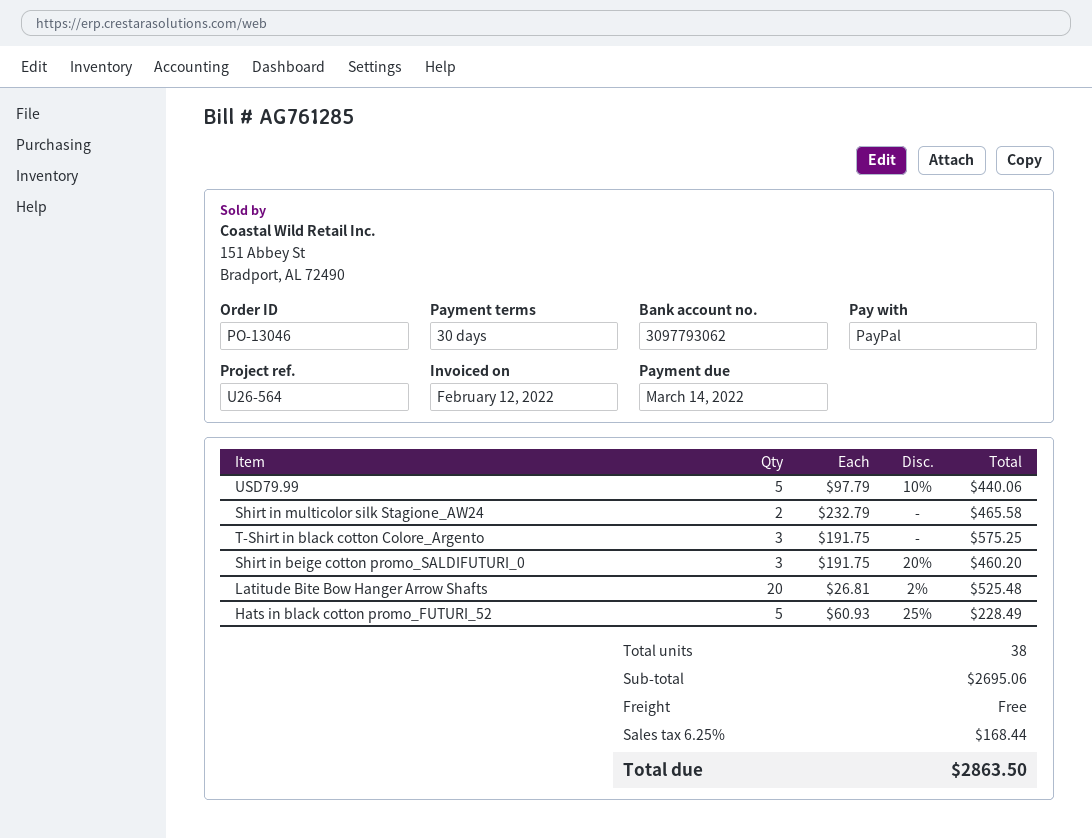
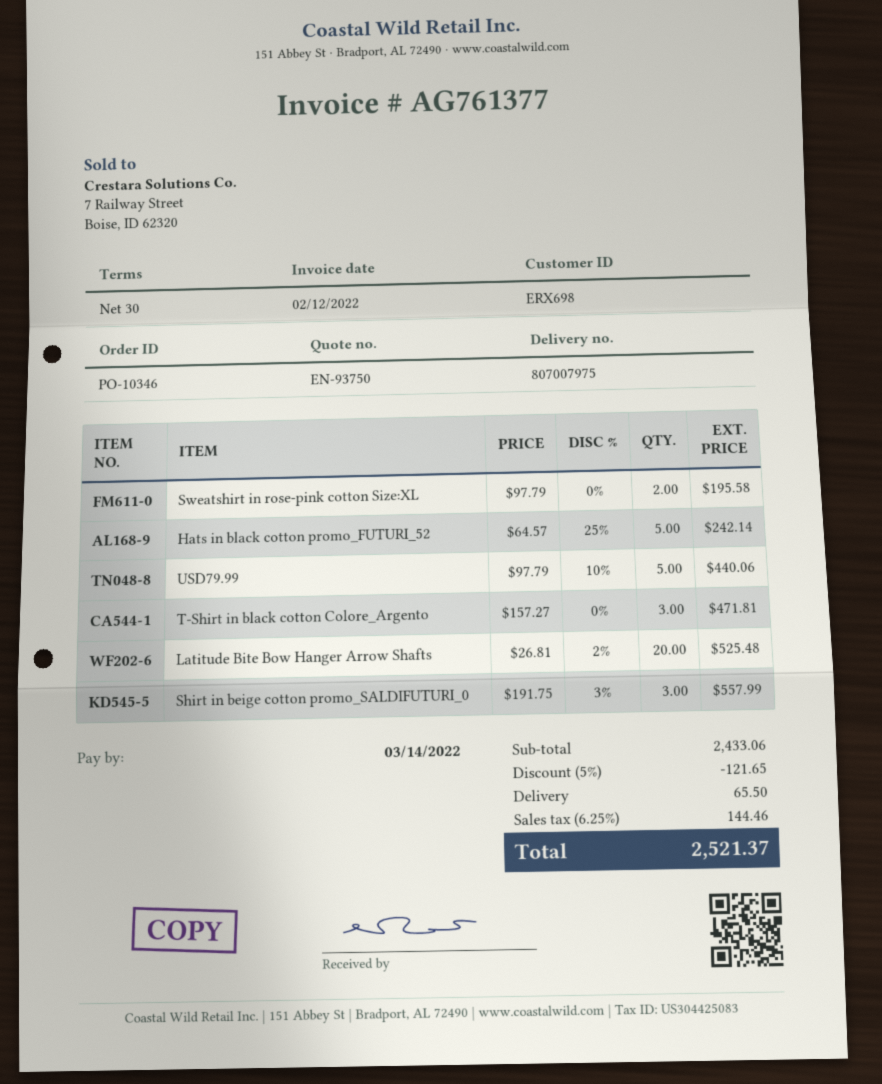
order number: PO-13046 -> PO-10346
invoice number: AG761285 -> AG761377
Shirt in multicolor silk Stagione_AW24: 2 x 232.79 = 465.58 -> none
T-Shirt in black cotton Colore_Argento: 3 x 191.75 = 575.25 -> 3 x 157.27 = 471.81
Shirt in beige cotton promo_SALDIFUTURI_0: 3 x 191.75 - 20% = 460.20 -> 3 x 191.75 - 3% = 557.99
Hats in black cotton promo_FUTURI_52: 5 x 60.93 - 25% = 228.49 -> 5 x 64.57 - 25% = 242.14
Sweatshirt in rose-pink cotton Size:XL: none -> 2 x 97.79 = 195.58
subtotal: 2695.06 -> 2433.06
discount: none -> 5% = 121.65
shipping: 0.00 -> 65.50
tax: 6.25% = 168.44 -> 6.25% = 144.46
total: 2863.50 -> 2521.37

